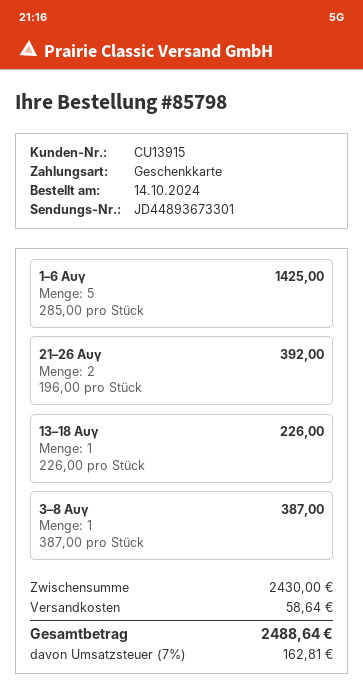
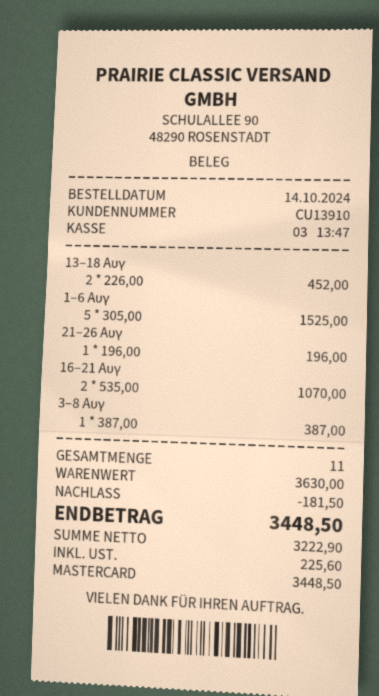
customer number: CU13915 -> CU13910
payment method: gift card -> Mastercard
1–6 Αυγ: 5 x 285.00 = 1425.00 -> 5 x 305.00 = 1525.00
21–26 Αυγ: 2 x 196.00 = 392.00 -> 1 x 196.00 = 196.00
13–18 Αυγ: 1 x 226.00 = 226.00 -> 2 x 226.00 = 452.00
16–21 Αυγ: none -> 2 x 535.00 = 1070.00
subtotal: 2430.00 -> 3630.00
discount: none -> 181.50
shipping: 58.64 -> none
tax: 162.81 -> 225.60
total: 2488.64 -> 3448.50

